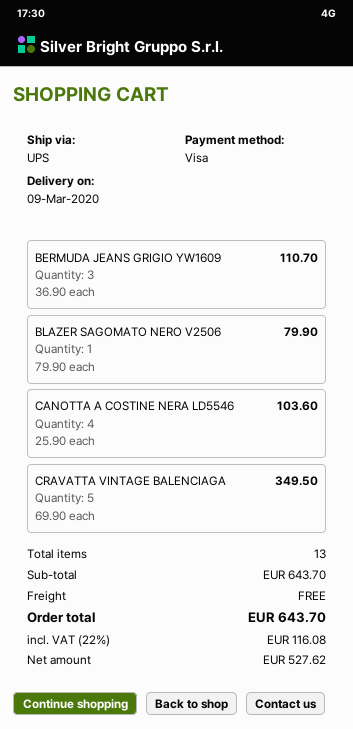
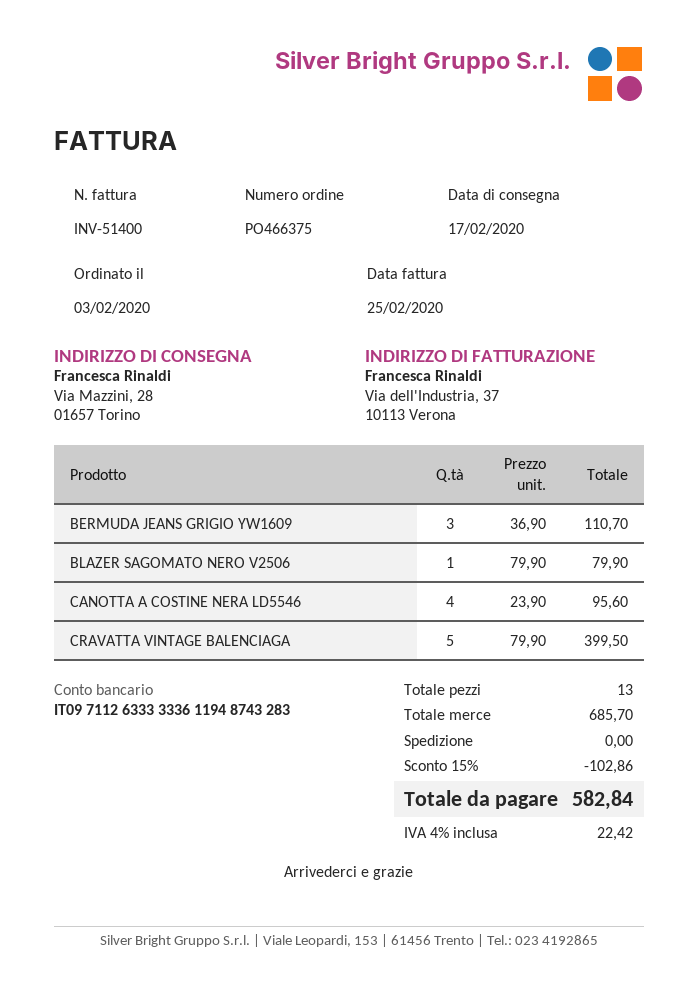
delivery date: 2020-03-09 -> 2020-02-17
CANOTTA A COSTINE NERA LD5546: 4 x 25.90 = 103.60 -> 4 x 23.90 = 95.60
CRAVATTA VINTAGE BALENCIAGA: 5 x 69.90 = 349.50 -> 5 x 79.90 = 399.50
subtotal: 643.70 -> 685.70
discount: none -> 15% = 102.86
tax: 22% = 116.08 -> 4% = 22.42
total: 643.70 -> 582.84

